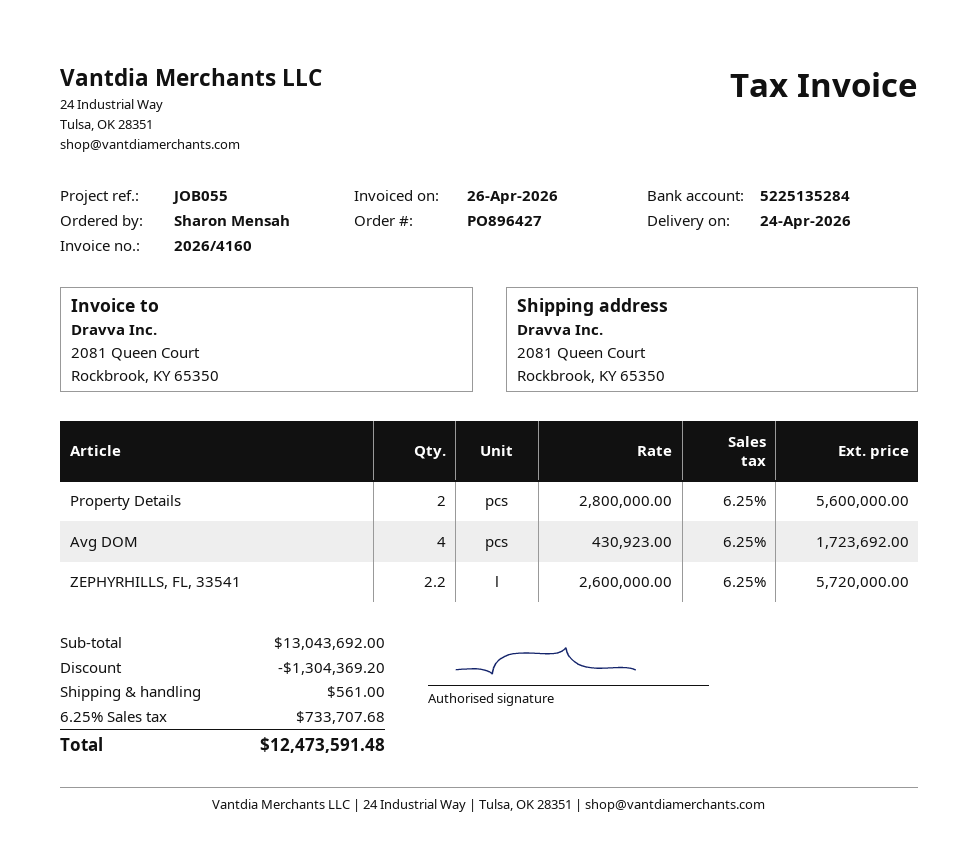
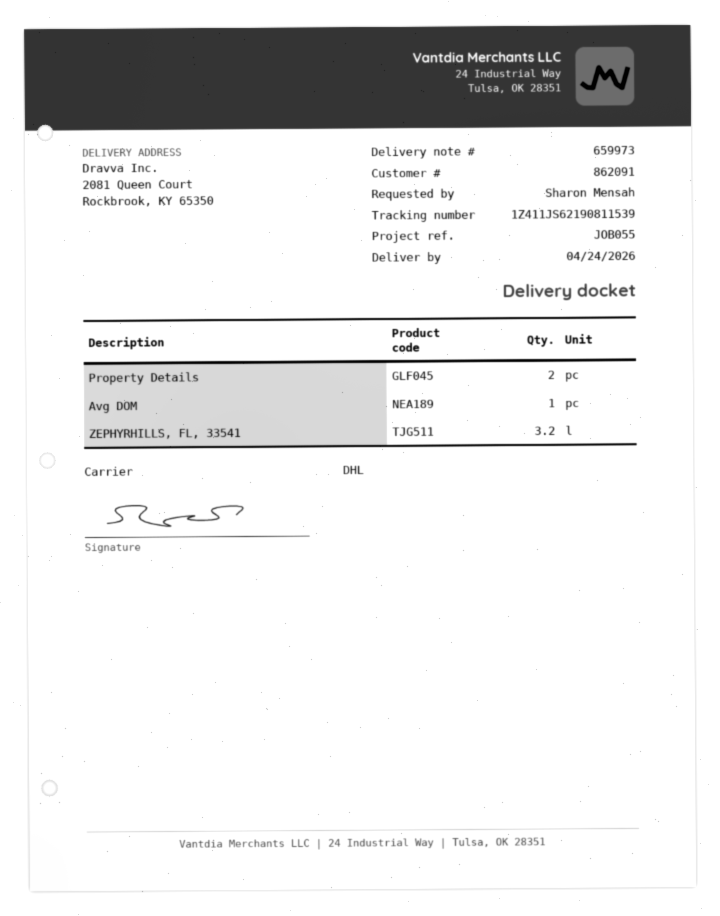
Avg DOM: 4 -> 1
ZEPHYRHILLS, FL, 33541: 2.2 -> 3.2

